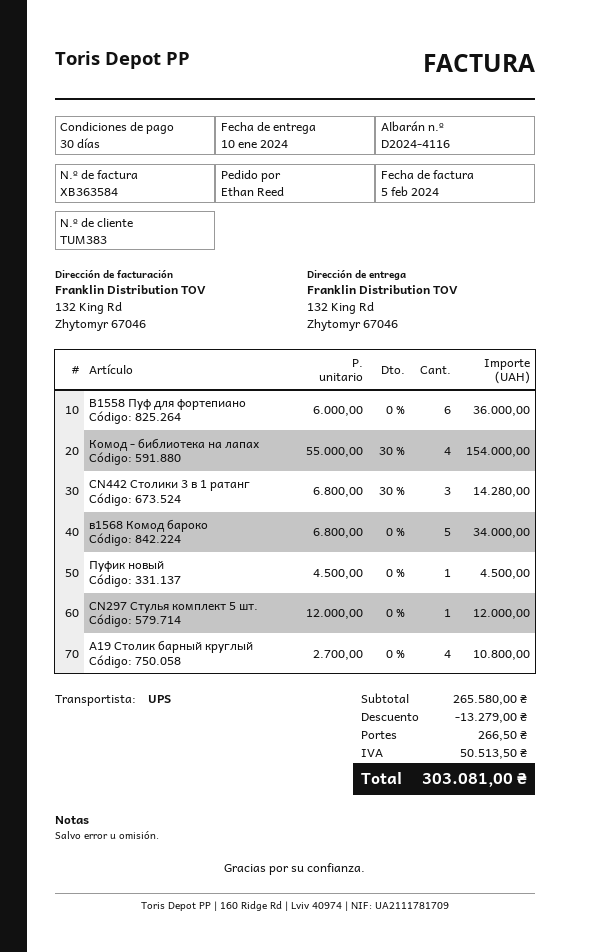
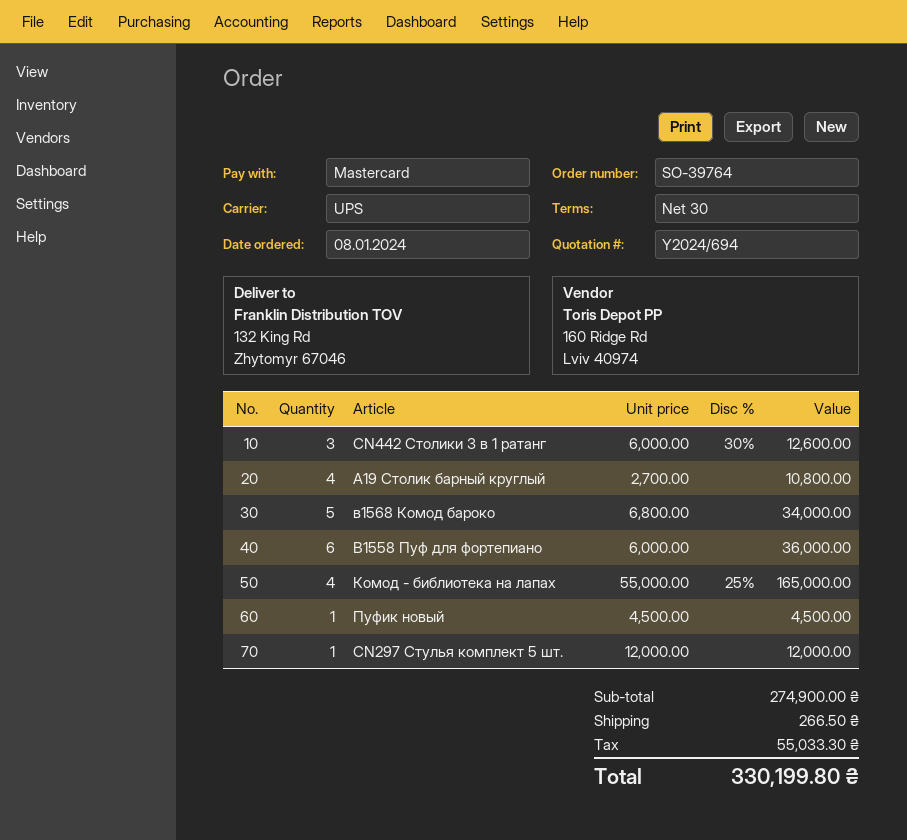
Комод - библиотека на лапах: 4 x 55000.00 - 30% = 154000.00 -> 4 x 55000.00 - 25% = 165000.00
CN442 Столики 3 в 1 ратанг: 3 x 6800.00 - 30% = 14280.00 -> 3 x 6000.00 - 30% = 12600.00
subtotal: 265580.00 -> 274900.00
discount: 13279.00 -> none
tax: 50513.50 -> 55033.30
total: 303081.00 -> 330199.80

